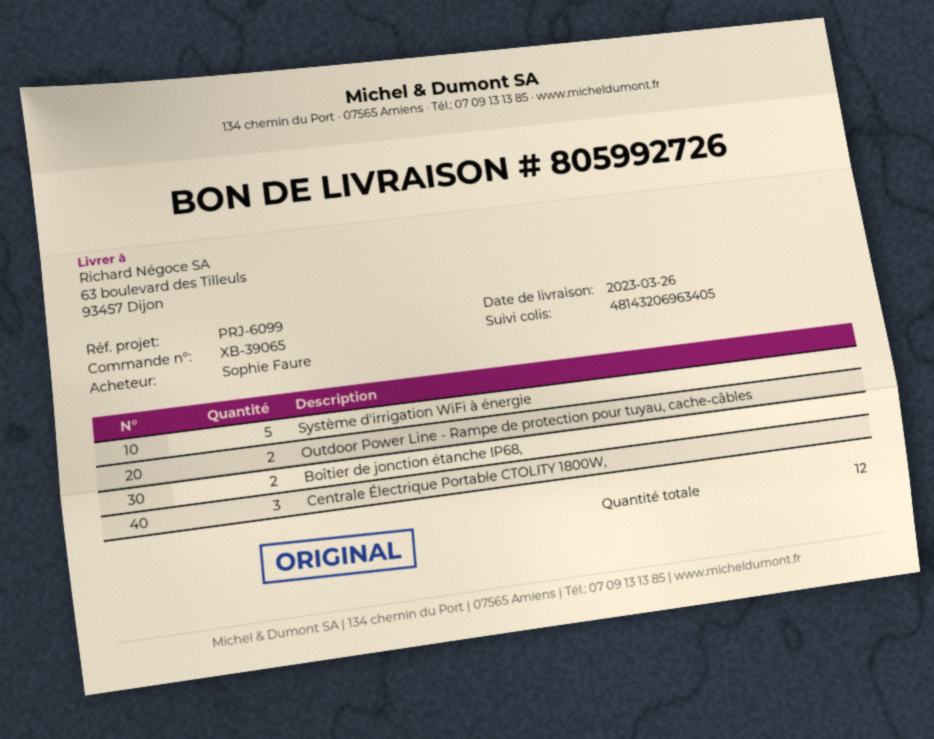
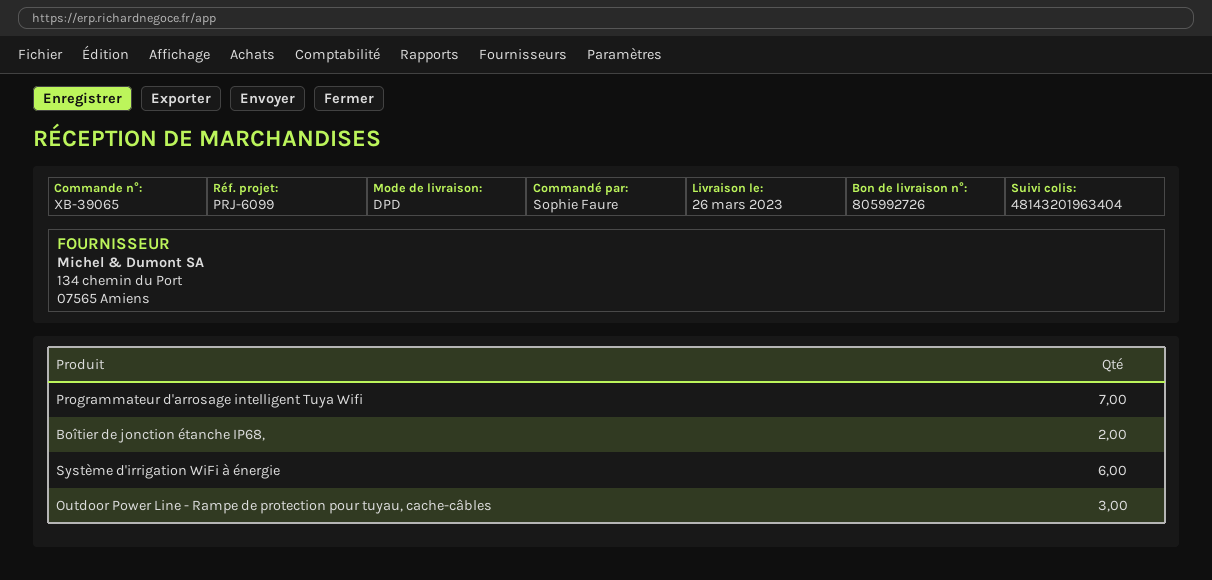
tracking number: 48143206963405 -> 48143201963404
Système d'irrigation WiFi à énergie: 5 -> 6
Outdoor Power Line - Rampe de protection pour tuyau, cache-câbles: 2 -> 3
Centrale Électrique Portable CTOLITY 1800W,: 3 -> none
Programmateur d'arrosage intelligent Tuya Wifi: none -> 7

